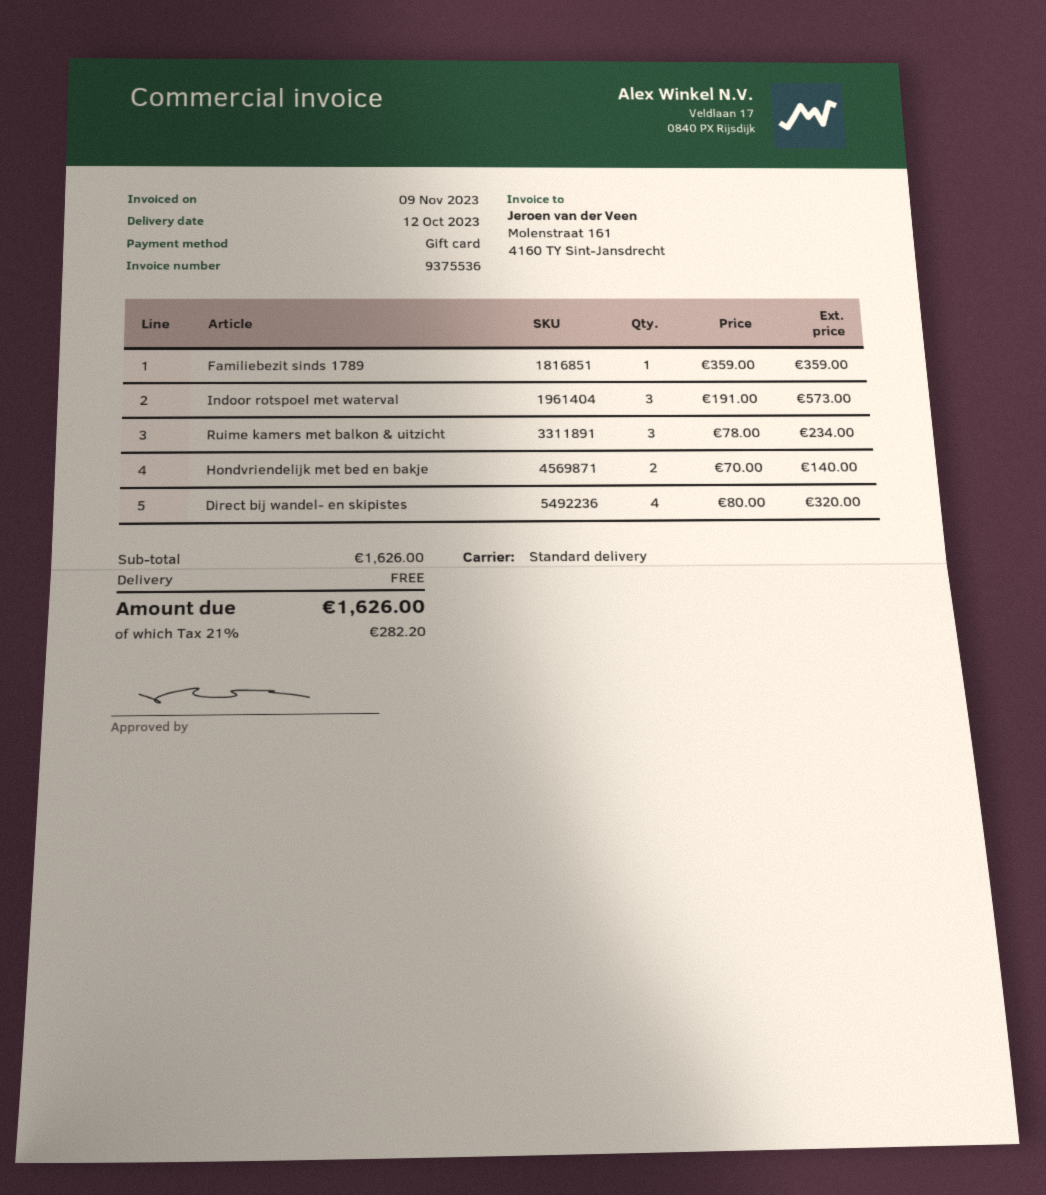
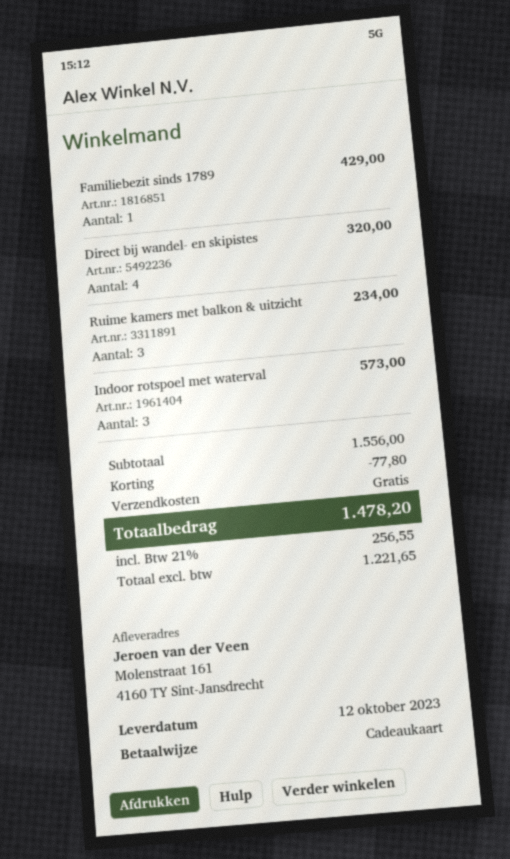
Familiebezit sinds 1789: 1 for 359.00 -> 1 for 429.00
Hondvriendelijk met bed en bakje: 2 for 140.00 -> none
subtotal: 1626.00 -> 1556.00
discount: none -> 77.80
tax: 21% = 282.20 -> 21% = 256.55
total: 1626.00 -> 1478.20

